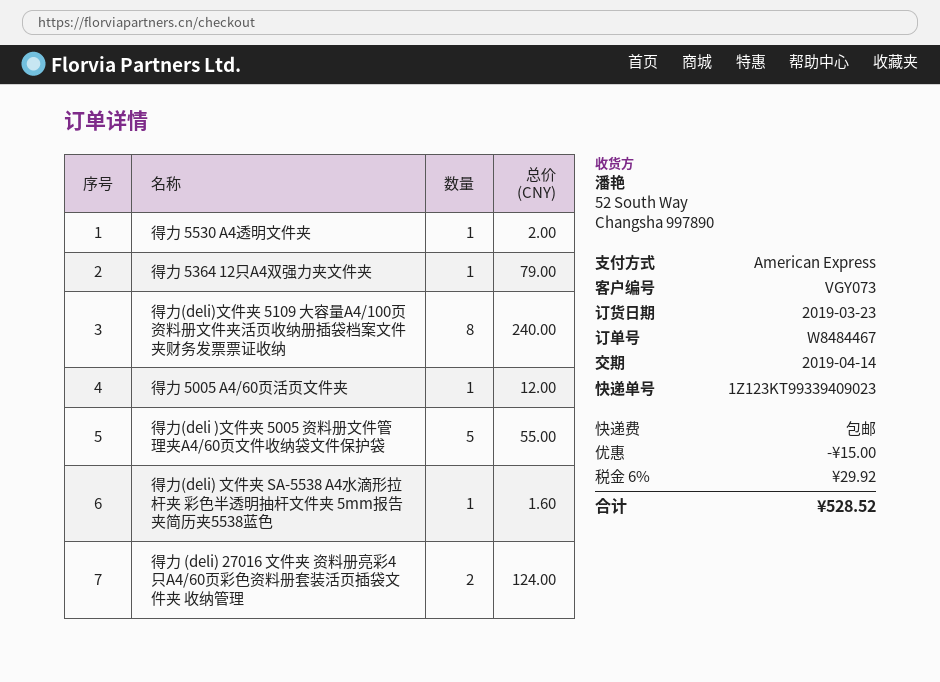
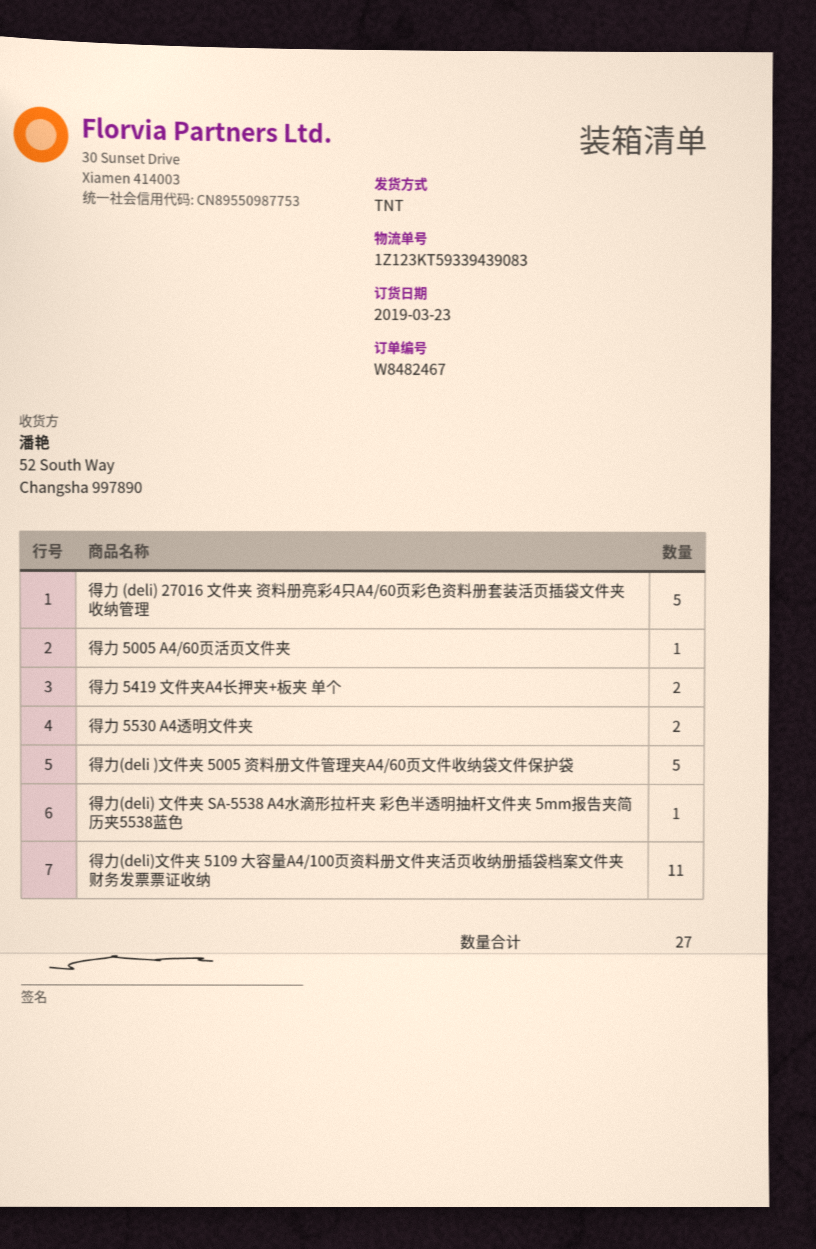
order number: W8484467 -> W8482467
tracking number: 1Z123KT99339409023 -> 1Z123KT59339439083
得力 5530 A4透明文件夹: 1 -> 2
得力 5364 12只A4双强力夹文件夹: 1 -> none
得力(deli)文件夹 5109 大容量A4/100页资料册文件夹活页收纳册插袋档案文件夹财务发票票证收纳: 8 -> 11
得力 (deli) 27016 文件夹 资料册亮彩4只A4/60页彩色资料册套装活页插袋文件夹 收纳管理: 2 -> 5
得力 5419 文件夹A4长押夹+板夹 单个: none -> 2

